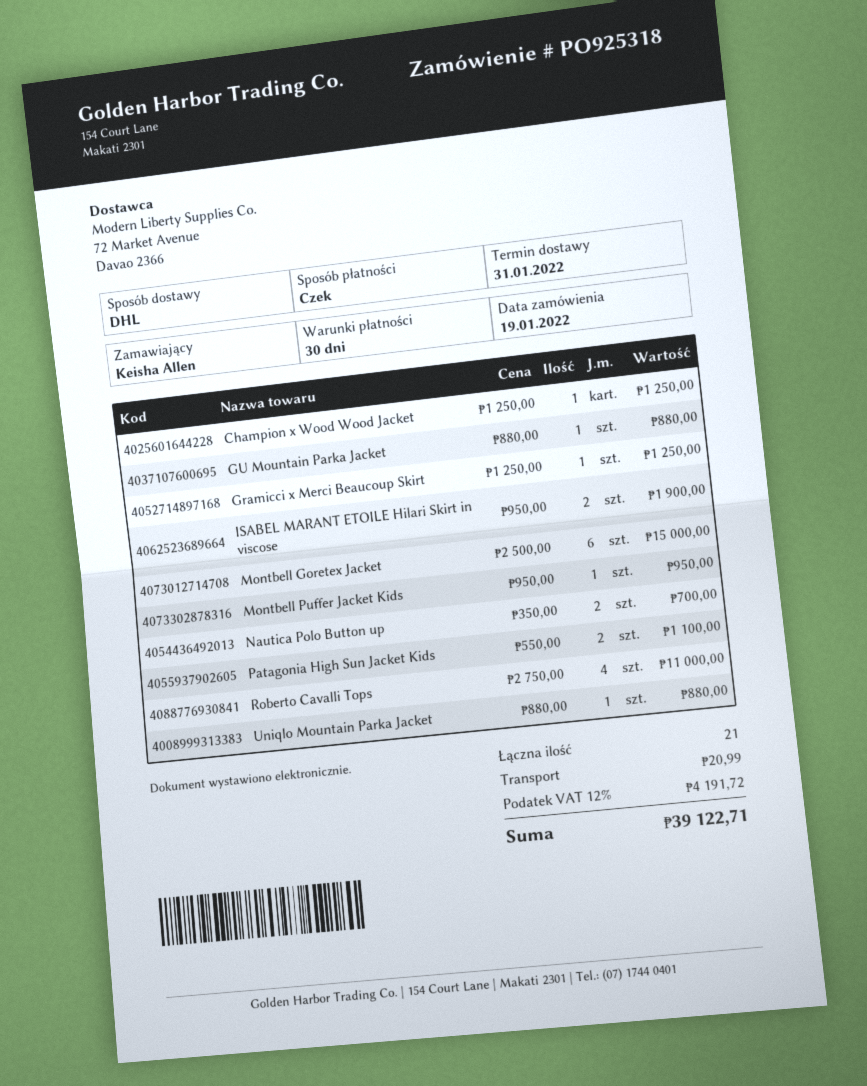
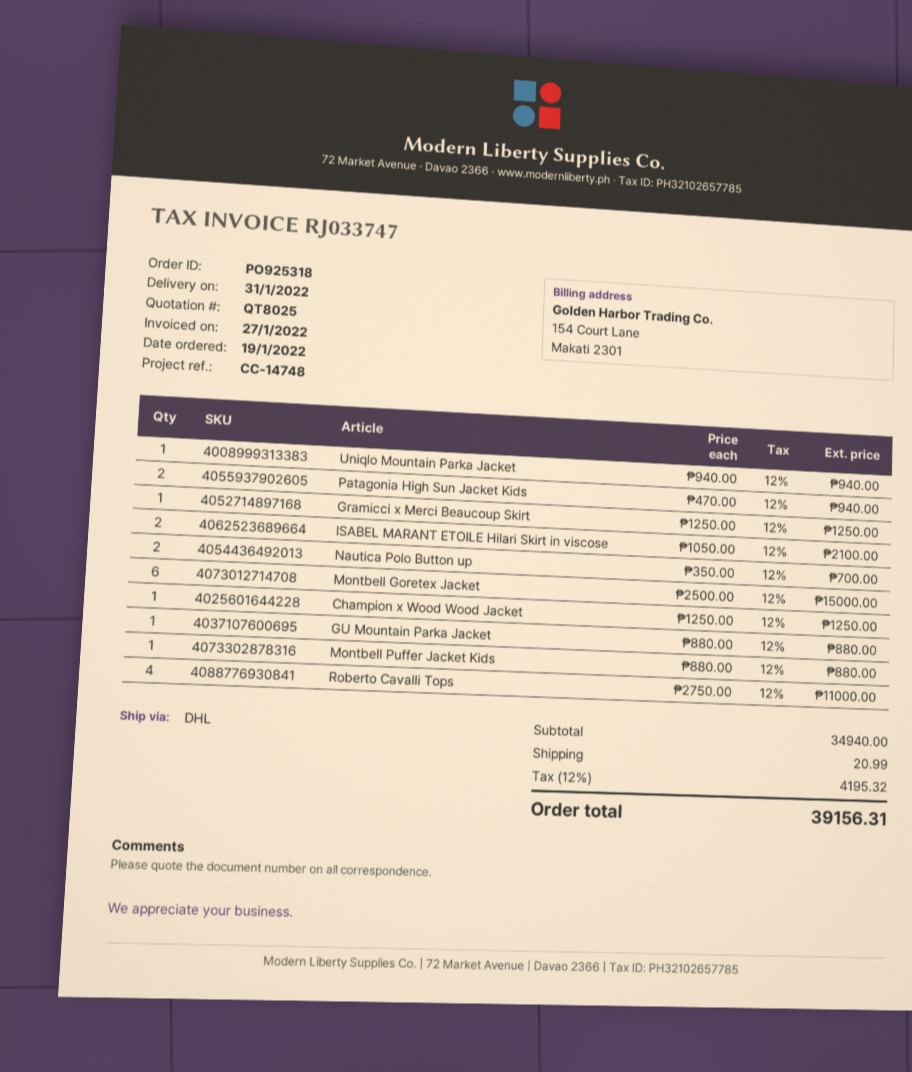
ISABEL MARANT ETOILE Hilari Skirt in viscose: 2 x 950.00 = 1900.00 -> 2 x 1050.00 = 2100.00
Montbell Puffer Jacket Kids: 1 x 950.00 = 950.00 -> 1 x 880.00 = 880.00
Patagonia High Sun Jacket Kids: 2 x 550.00 = 1100.00 -> 2 x 470.00 = 940.00
Uniqlo Mountain Parka Jacket: 1 x 880.00 = 880.00 -> 1 x 940.00 = 940.00
tax: 12% = 4191.72 -> 12% = 4195.32
total: 39122.71 -> 39156.31

